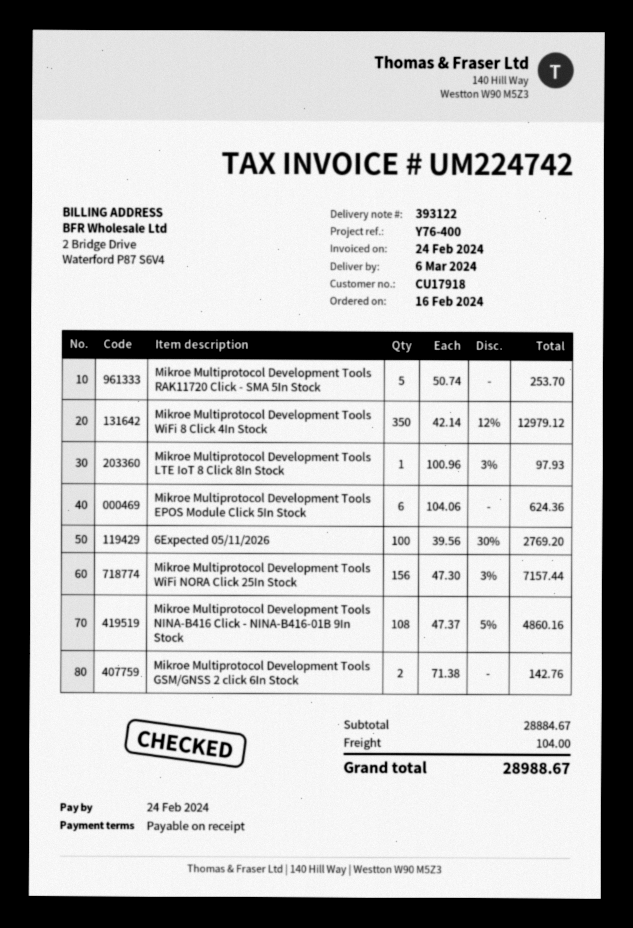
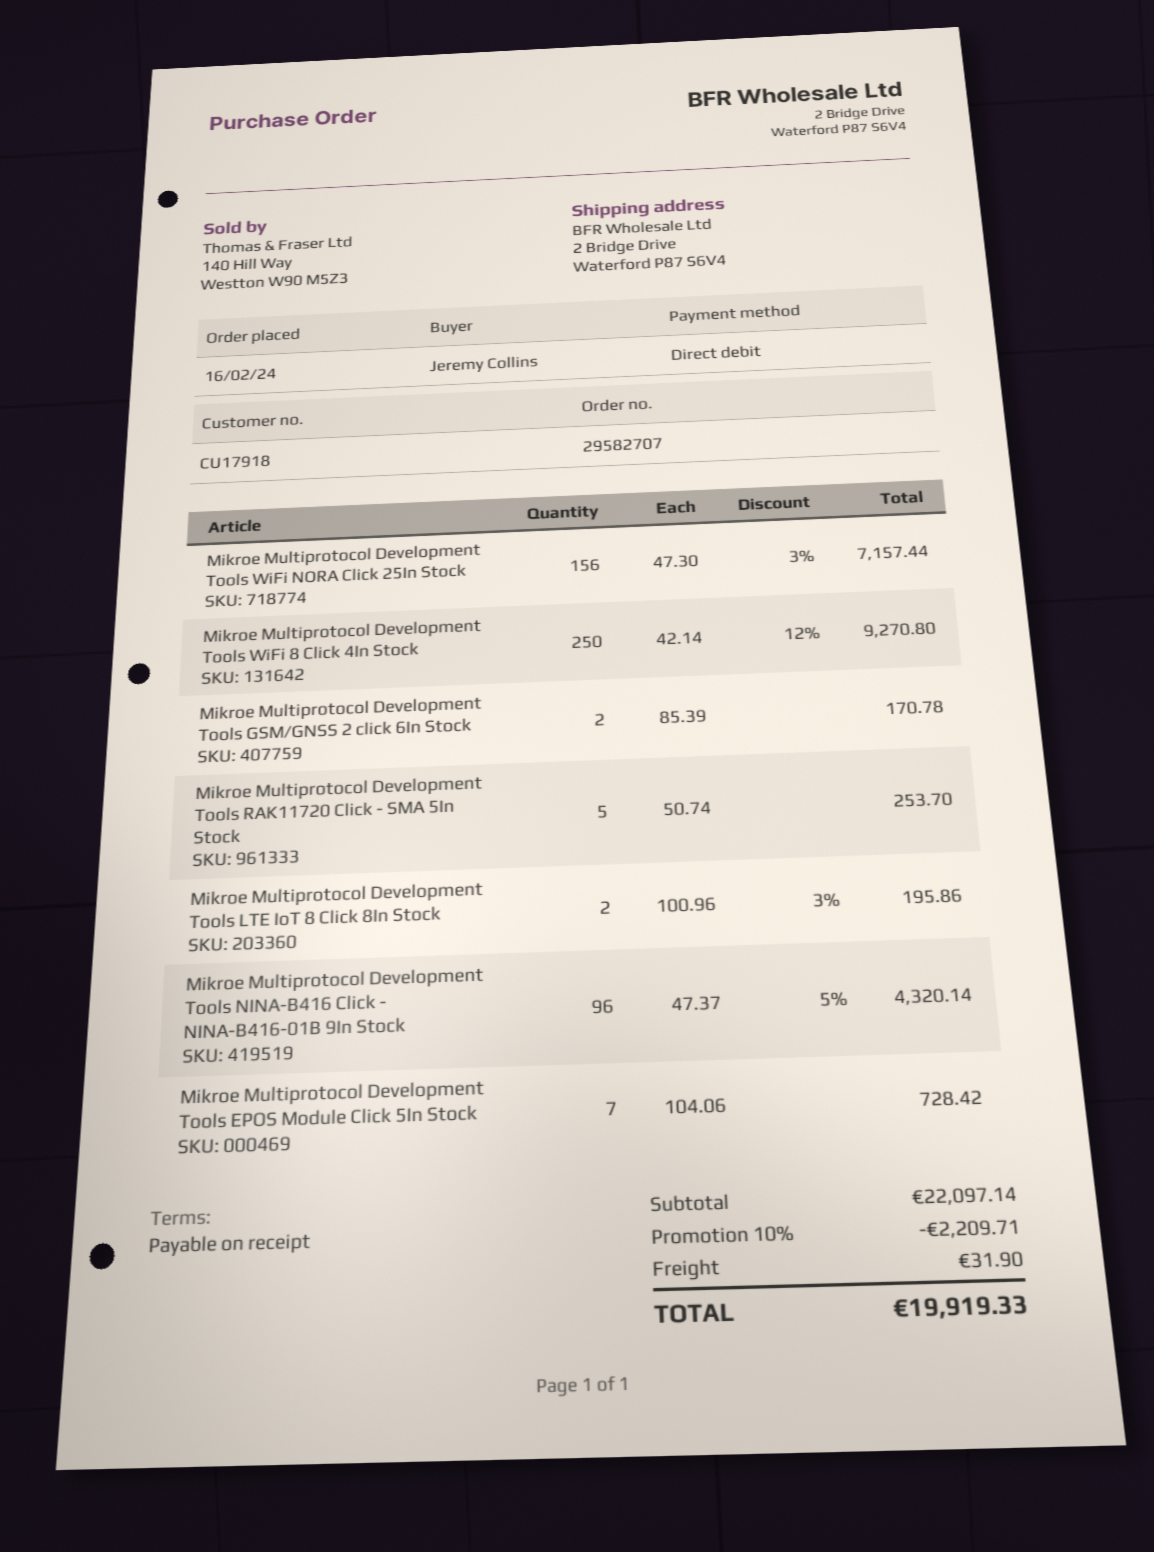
Mikroe Multiprotocol Development Tools WiFi 8 Click 4In Stock: 350 x 42.14 - 12% = 12979.12 -> 250 x 42.14 - 12% = 9270.80
Mikroe Multiprotocol Development Tools LTE IoT 8 Click 8In Stock: 1 x 100.96 - 3% = 97.93 -> 2 x 100.96 - 3% = 195.86
Mikroe Multiprotocol Development Tools EPOS Module Click 5In Stock: 6 x 104.06 = 624.36 -> 7 x 104.06 = 728.42
6Expected 05/11/2026: 100 x 39.56 - 30% = 2769.20 -> none
Mikroe Multiprotocol Development Tools NINA-B416 Click - NINA-B416-01B 9In Stock: 108 x 47.37 - 5% = 4860.16 -> 96 x 47.37 - 5% = 4320.14
Mikroe Multiprotocol Development Tools GSM/GNSS 2 click 6In Stock: 2 x 71.38 = 142.76 -> 2 x 85.39 = 170.78
subtotal: 28884.67 -> 22097.14
discount: none -> 10% = 2209.71
shipping: 104.00 -> 31.90
total: 28988.67 -> 19919.33

